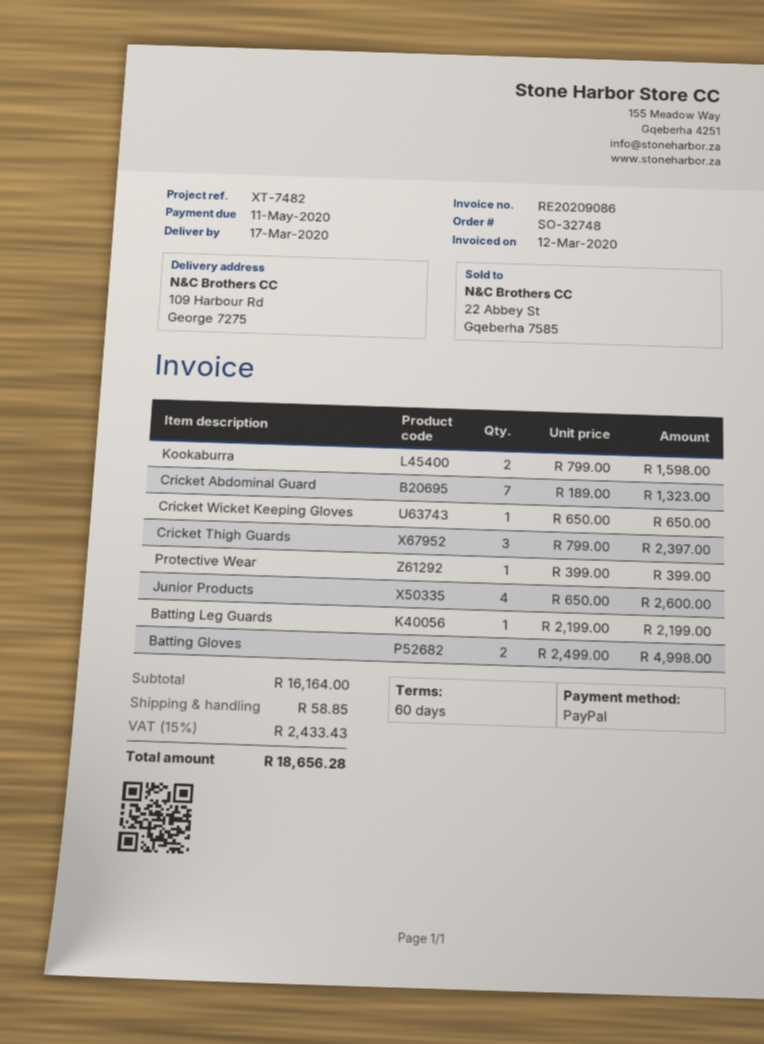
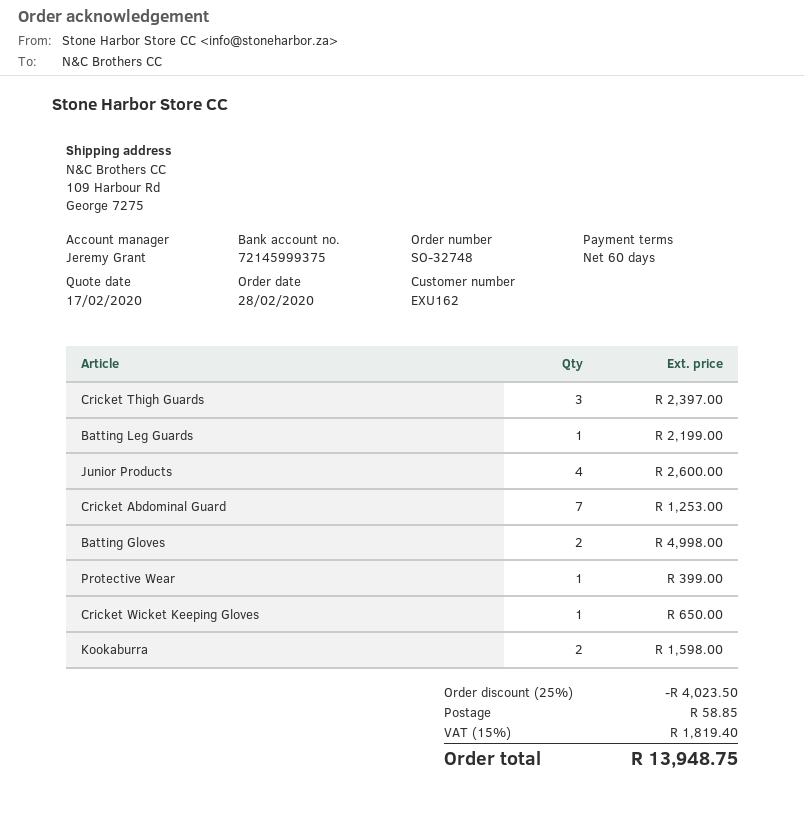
Cricket Abdominal Guard: 7 for 1323.00 -> 7 for 1253.00
discount: none -> 25% = 4023.50
tax: 15% = 2433.43 -> 15% = 1819.40
total: 18656.28 -> 13948.75

